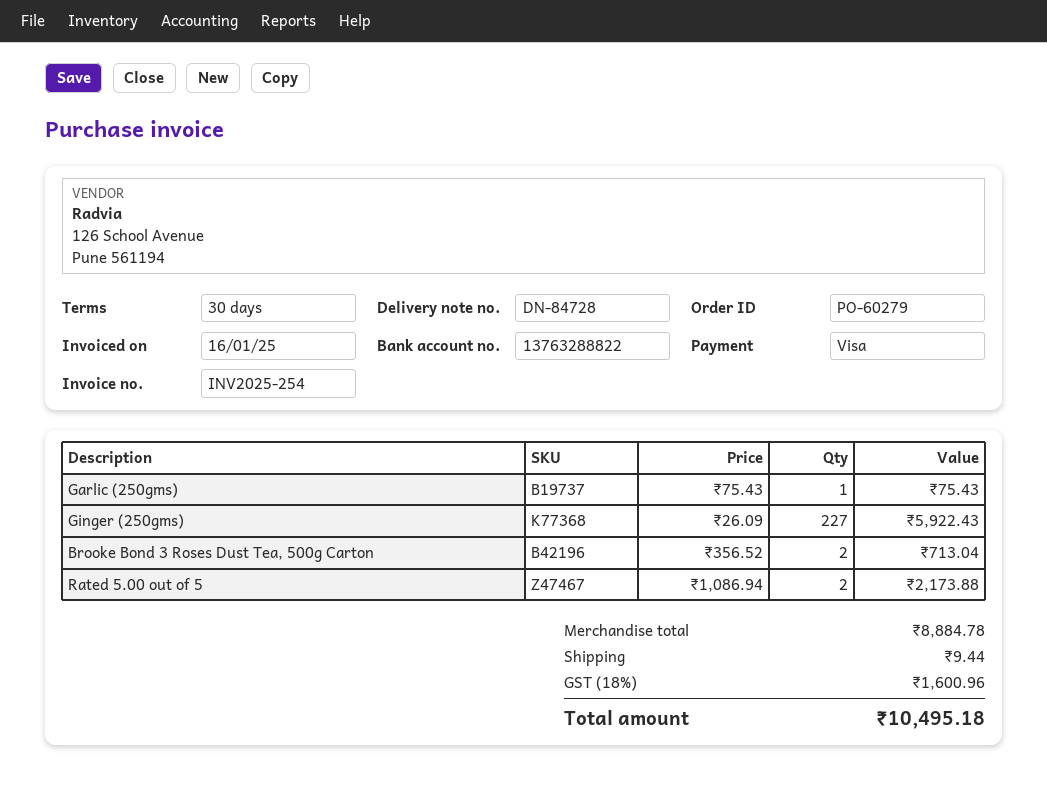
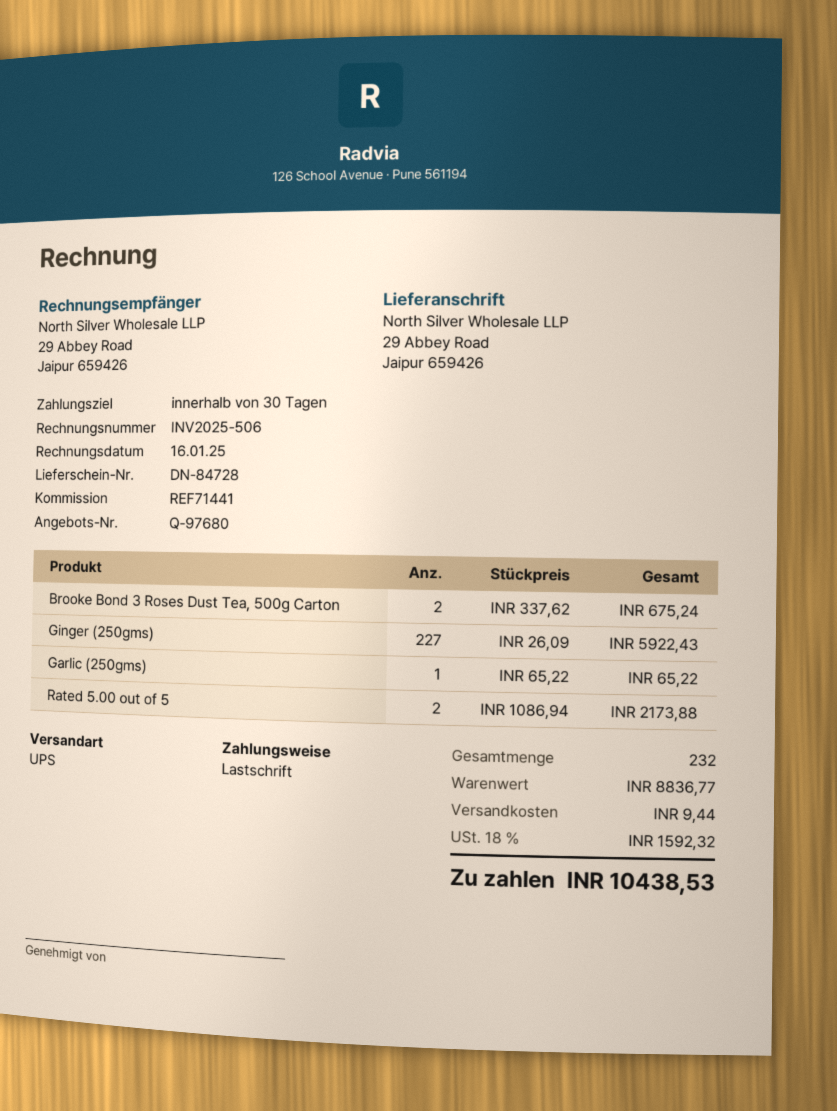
invoice number: INV2025-254 -> INV2025-506
payment method: Visa -> direct debit
Garlic (250gms): 1 x 75.43 = 75.43 -> 1 x 65.22 = 65.22
Brooke Bond 3 Roses Dust Tea, 500g Carton: 2 x 356.52 = 713.04 -> 2 x 337.62 = 675.24
subtotal: 8884.78 -> 8836.77
tax: 18% = 1600.96 -> 18% = 1592.32
total: 10495.18 -> 10438.53

